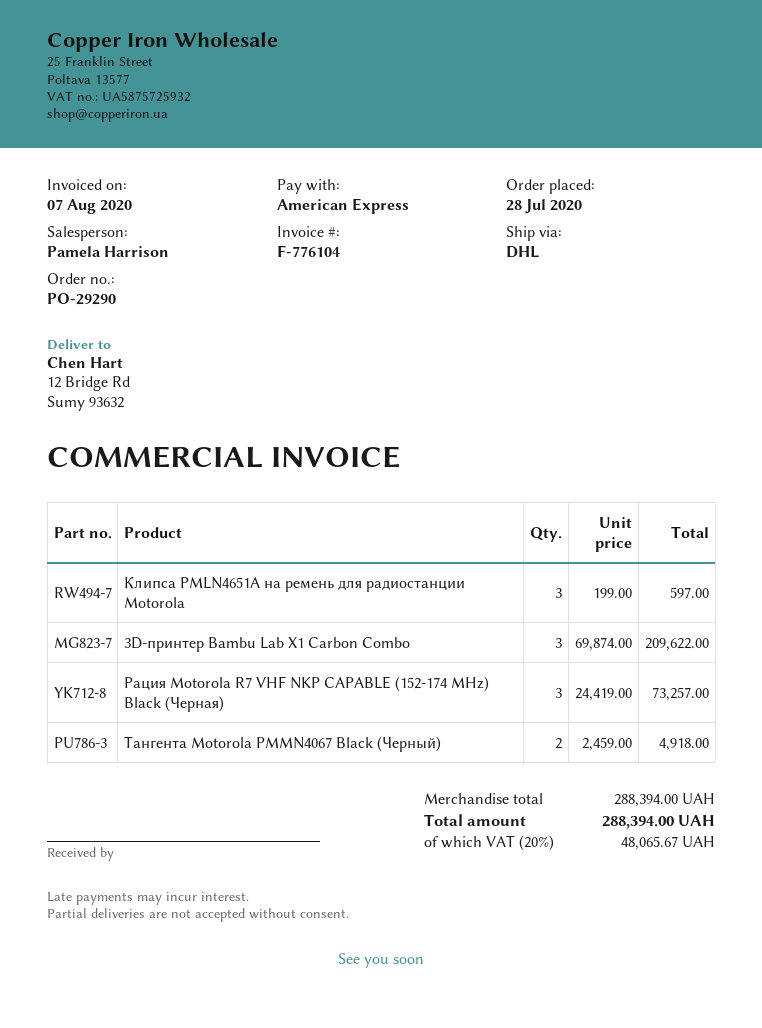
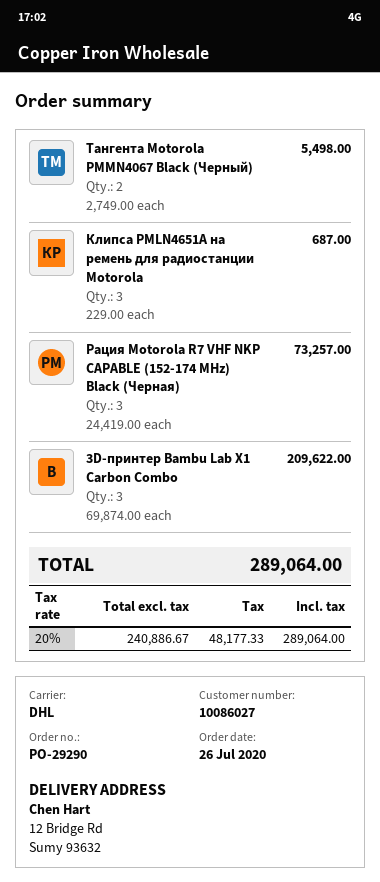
order date: 2020-07-28 -> 2020-07-26
Клипса PMLN4651A на ремень для радиостанции Motorola: 3 x 199.00 = 597.00 -> 3 x 229.00 = 687.00
Тангента Motorola PMMN4067 Black (Черный): 2 x 2459.00 = 4918.00 -> 2 x 2749.00 = 5498.00
tax: 20% = 48065.67 -> 20% = 48177.33
total: 288394.00 -> 289064.00

